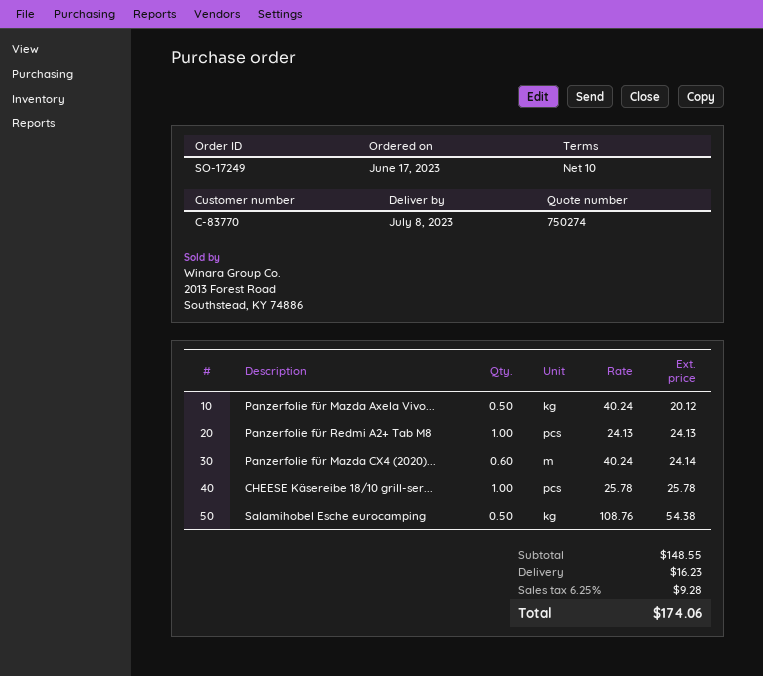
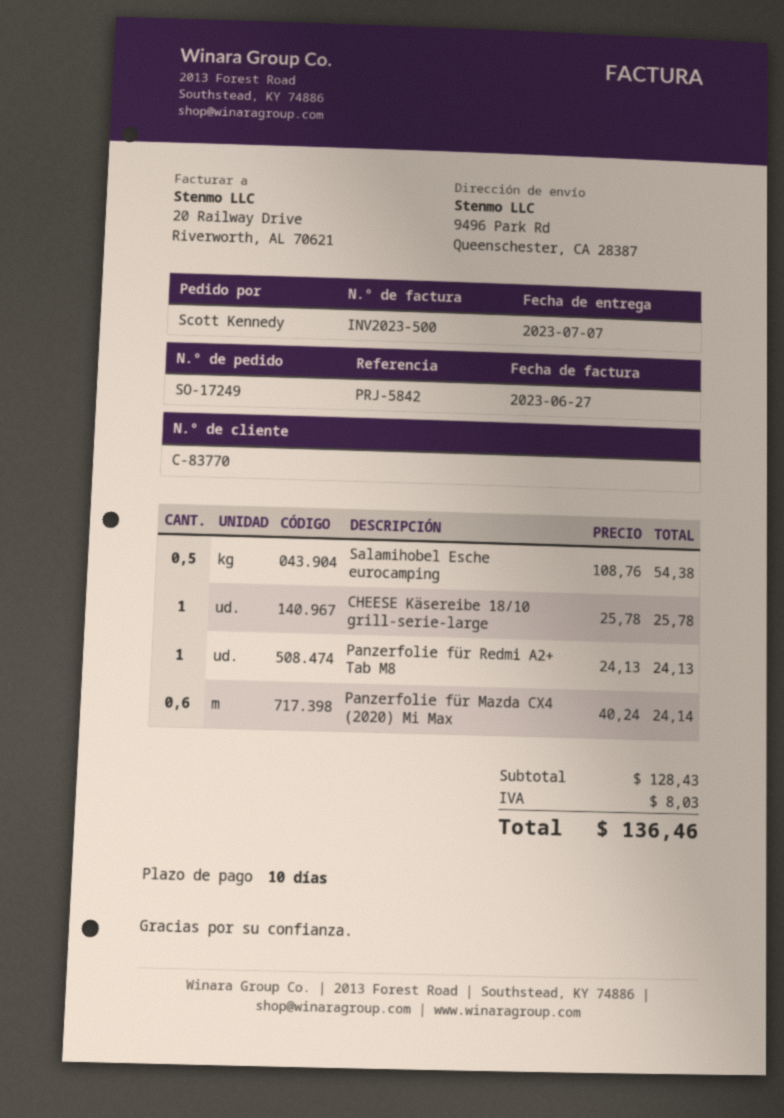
delivery date: 2023-07-08 -> 2023-07-07
Panzerfolie für Mazda Axela Vivo...: 0.5 x 40.24 = 20.12 -> none
subtotal: 148.55 -> 128.43
shipping: 16.23 -> none
tax: 9.28 -> 8.03
total: 174.06 -> 136.46

